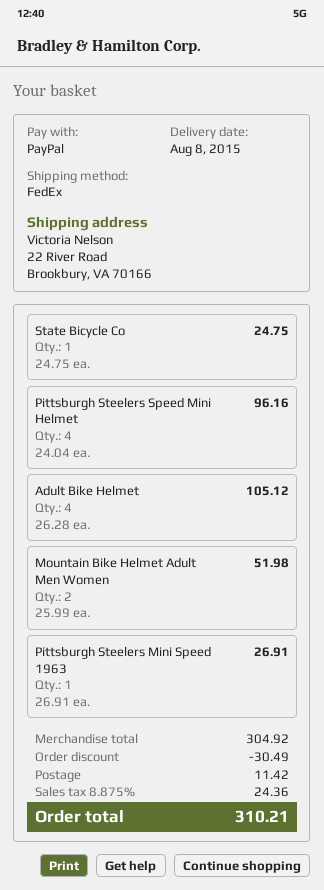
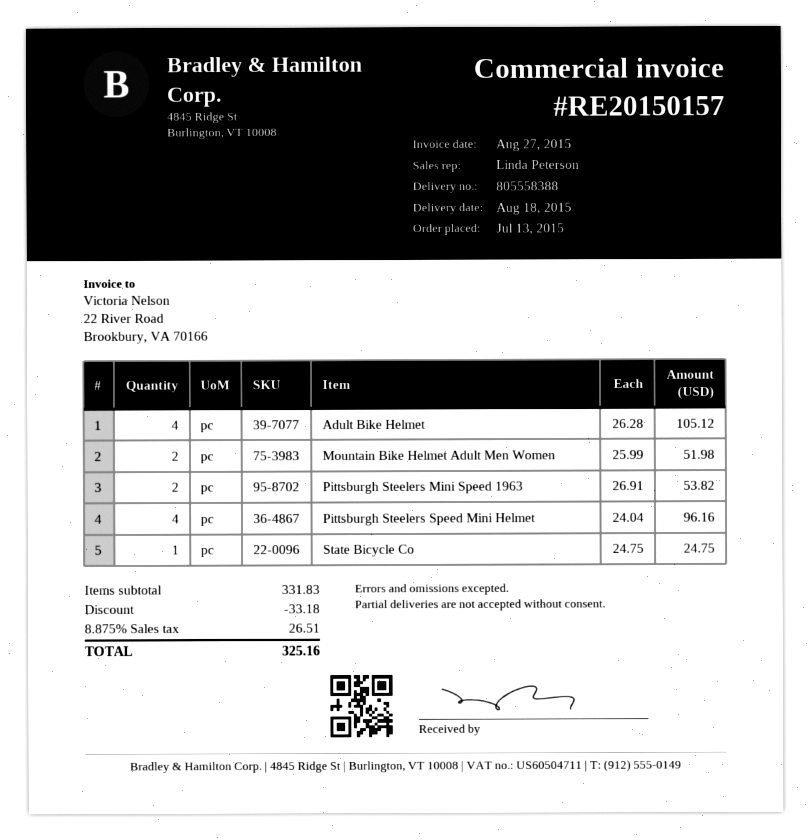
delivery date: 2015-08-08 -> 2015-08-18
Pittsburgh Steelers Mini Speed 1963: 1 x 26.91 = 26.91 -> 2 x 26.91 = 53.82
subtotal: 304.92 -> 331.83
discount: 30.49 -> 33.18
shipping: 11.42 -> none
tax: 8.875% = 24.36 -> 8.875% = 26.51
total: 310.21 -> 325.16

